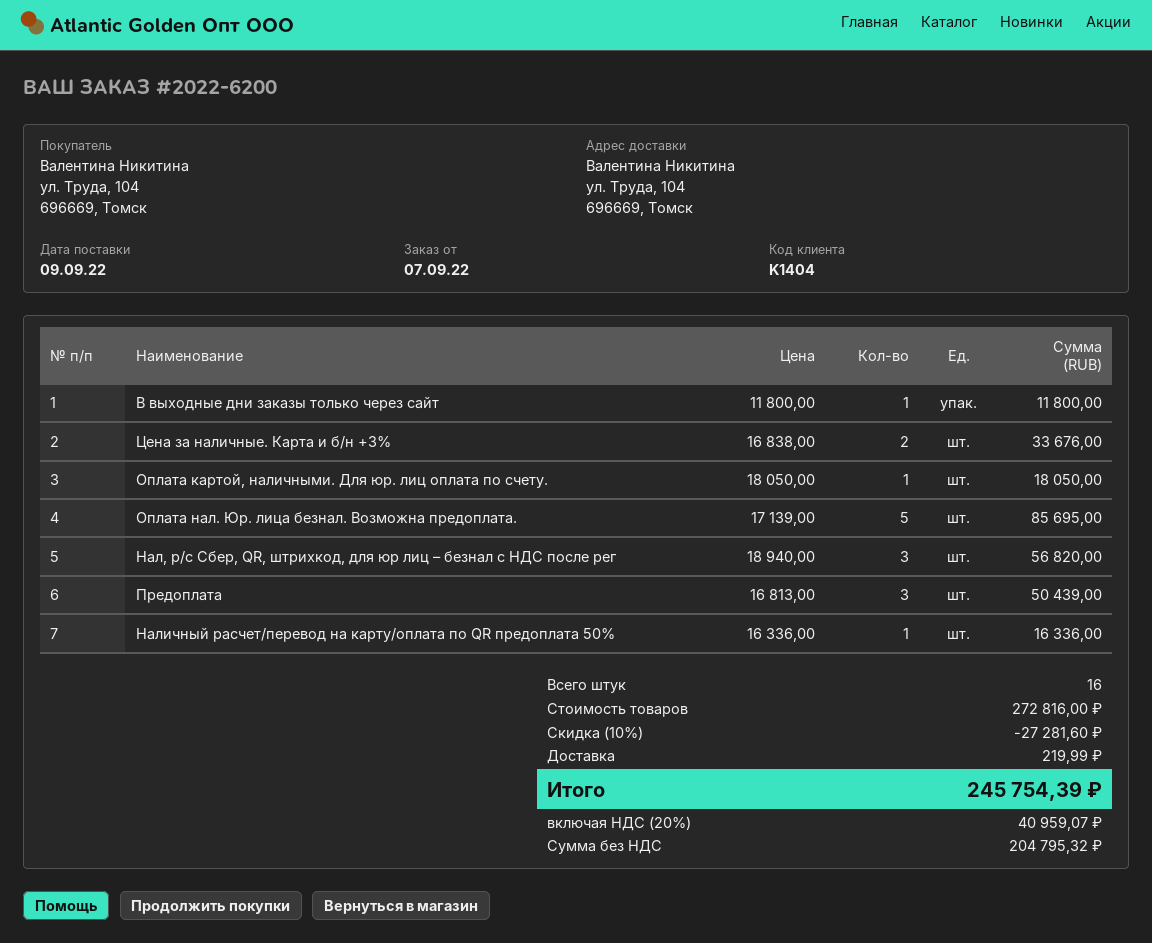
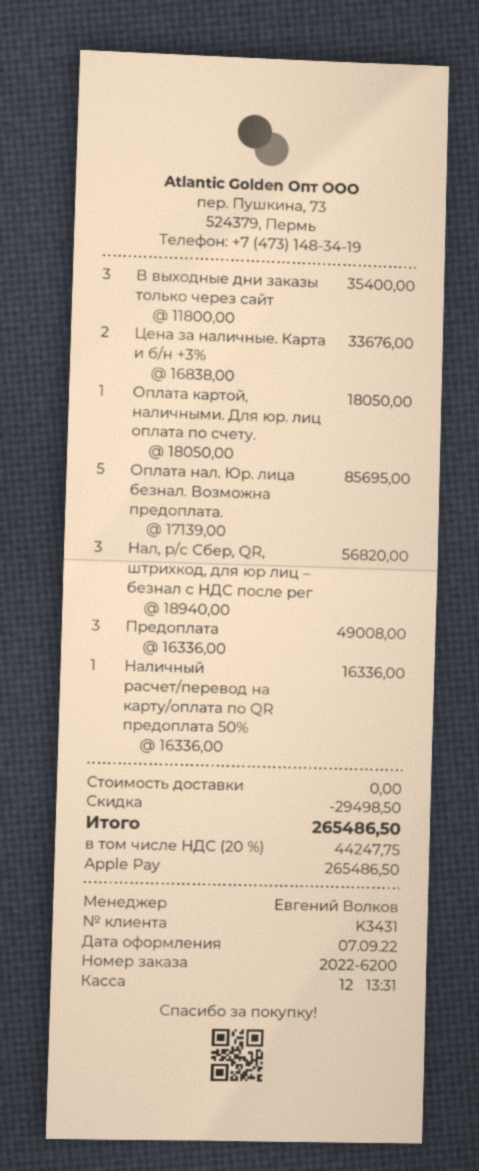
customer number: K1404 -> K3431
В выходные дни заказы только через сайт: 1 x 11800.00 = 11800.00 -> 3 x 11800.00 = 35400.00
Предоплата: 3 x 16813.00 = 50439.00 -> 3 x 16336.00 = 49008.00
discount: 27281.60 -> 29498.50
shipping: 219.99 -> 0.00
tax: 20% = 40959.07 -> 20% = 44247.75
total: 245754.39 -> 265486.50

